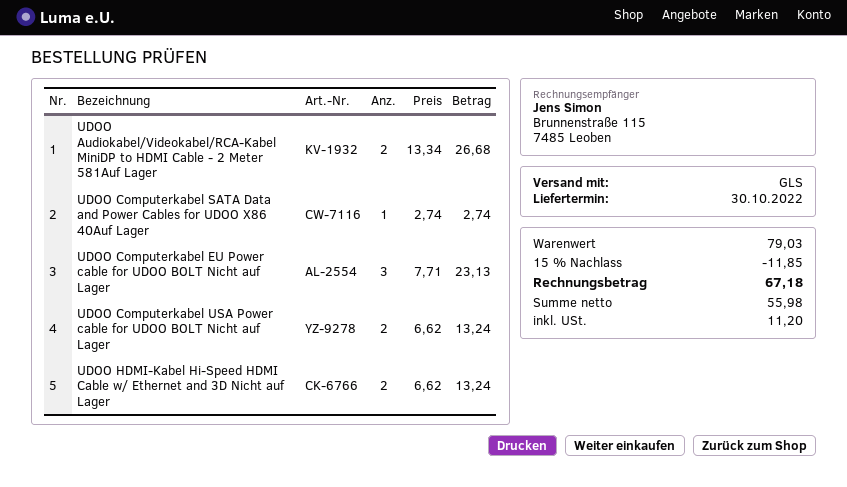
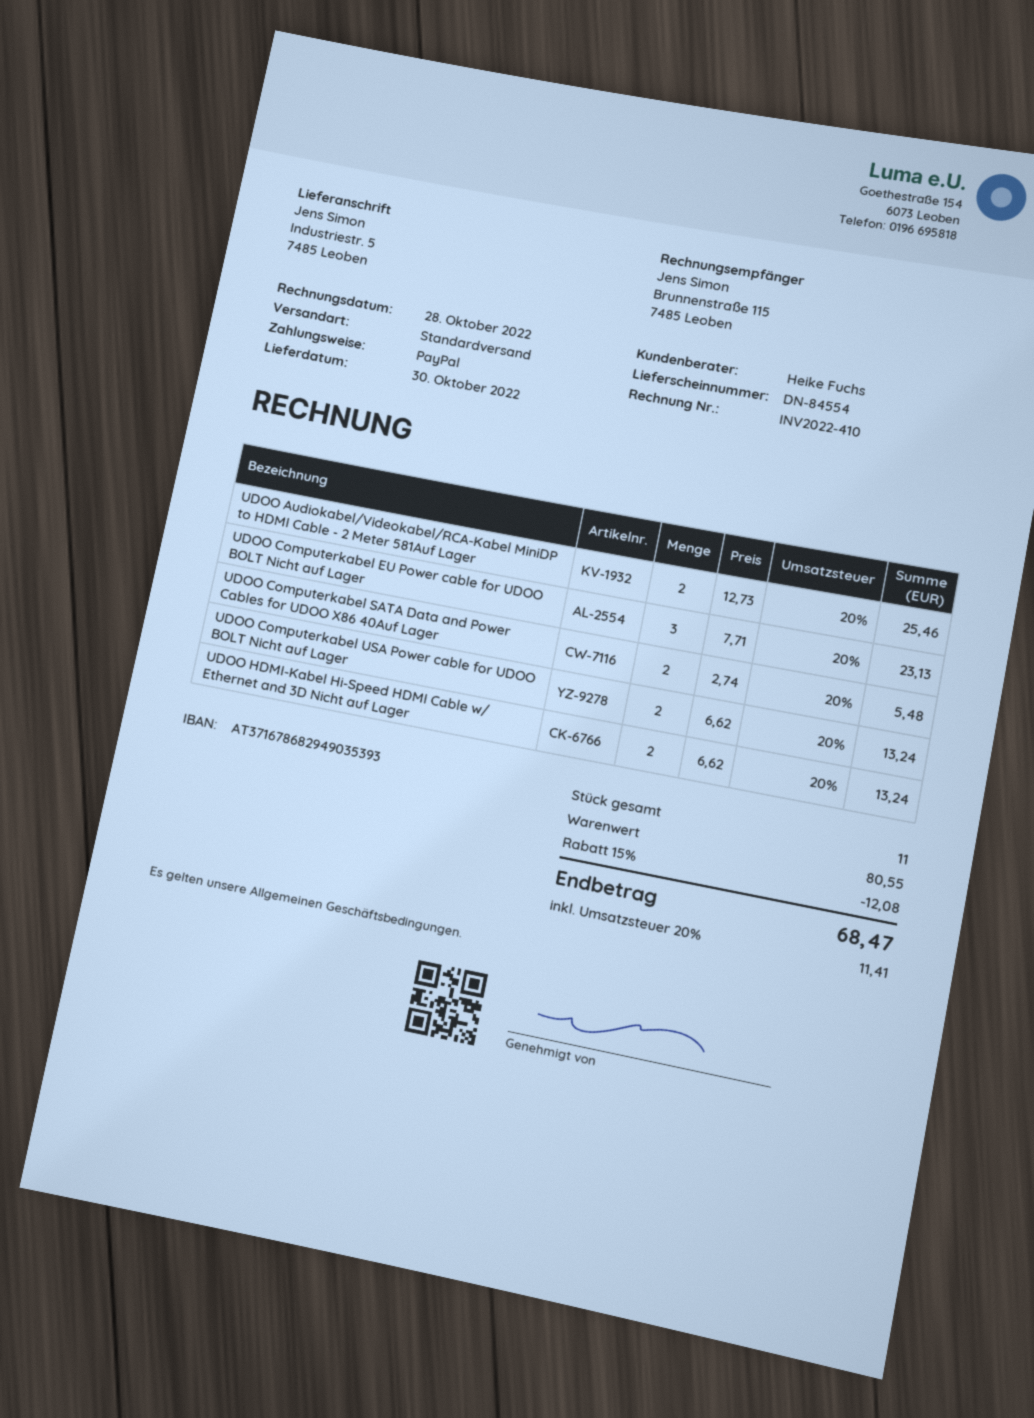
shipping method: GLS -> standard
UDOO Audiokabel/Videokabel/RCA-Kabel MiniDP to HDMI Cable - 2 Meter 581Auf Lager: 2 x 13.34 = 26.68 -> 2 x 12.73 = 25.46
UDOO Computerkabel SATA Data and Power Cables for UDOO X86 40Auf Lager: 1 x 2.74 = 2.74 -> 2 x 2.74 = 5.48
subtotal: 79.03 -> 80.55
discount: 15% = 11.85 -> 15% = 12.08
tax: 11.20 -> 11.41
total: 67.18 -> 68.47

